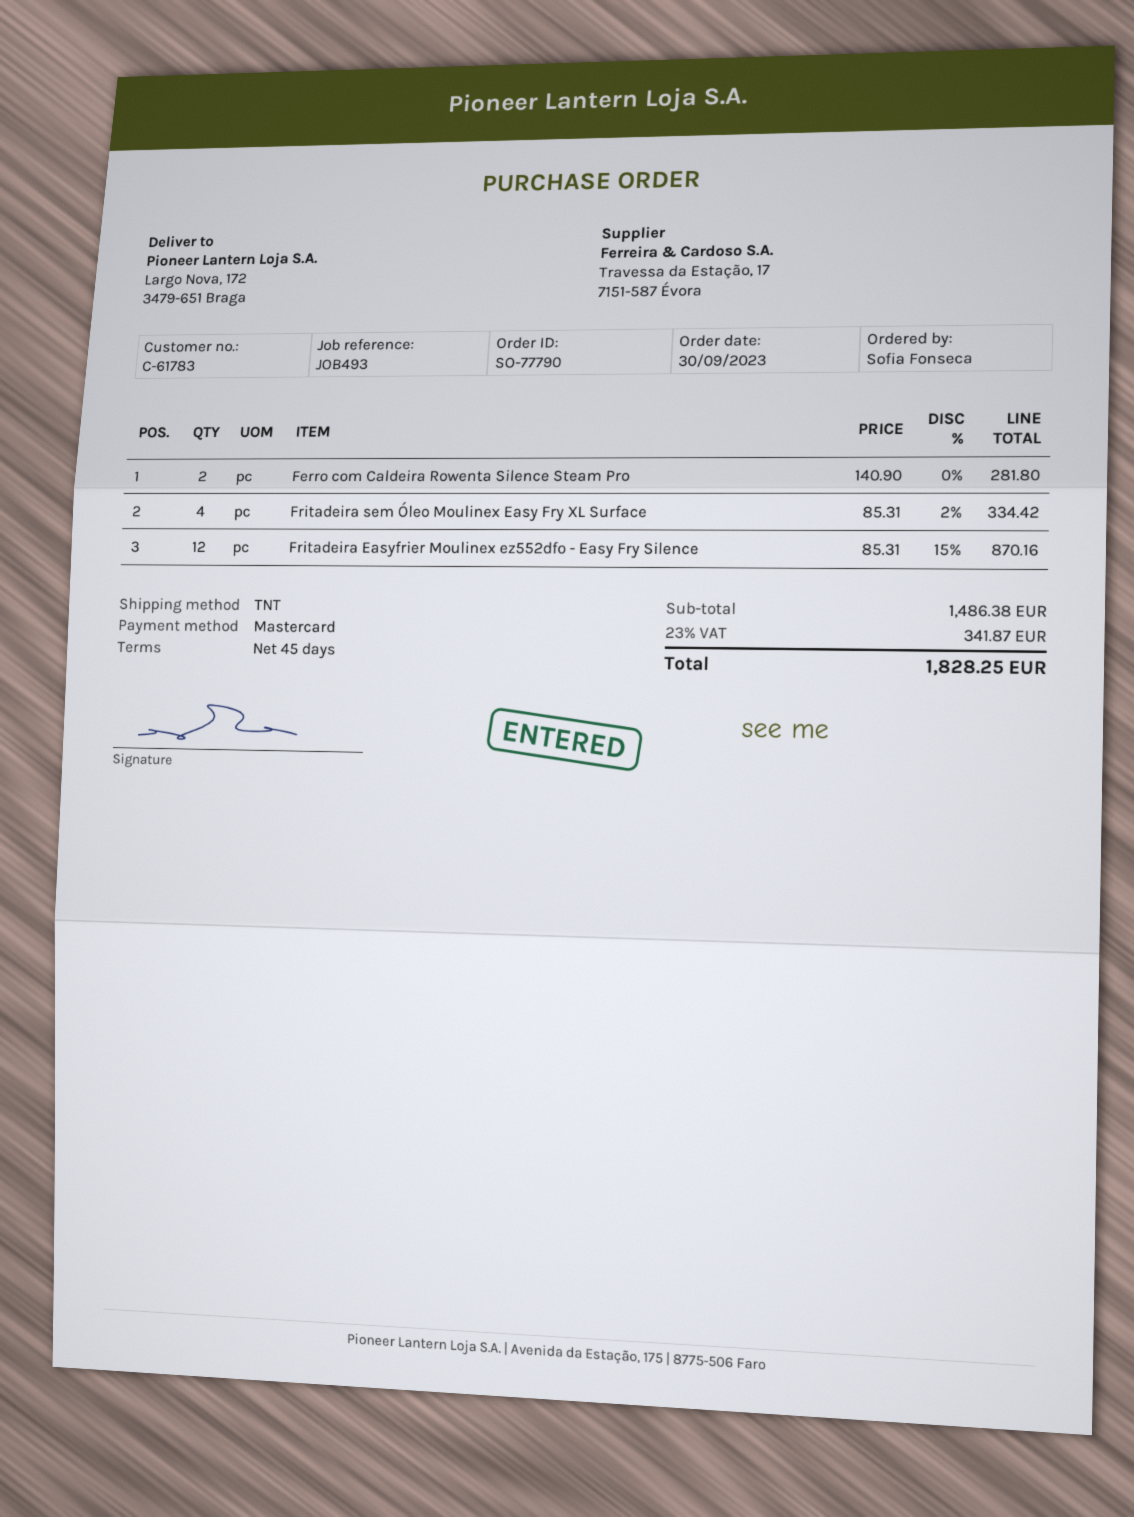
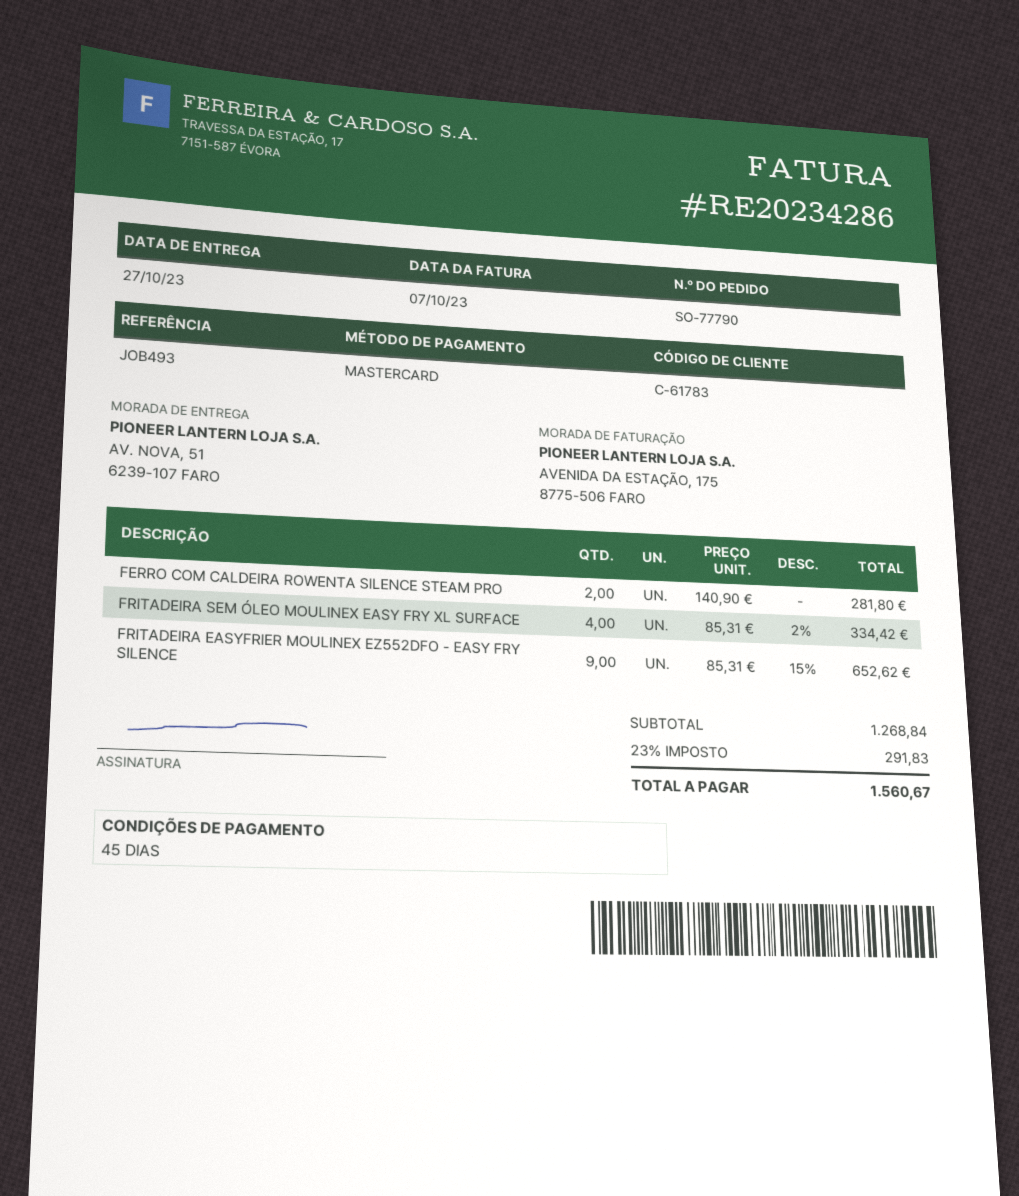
ship to: Largo Nova, 172, 3479-651 Braga -> AV. NOVA, 51, 6239-107 FARO
Fritadeira Easyfrier Moulinex ez552dfo - Easy Fry Silence: 12 x 85.31 - 15% = 870.16 -> 9 x 85.31 - 15% = 652.62
subtotal: 1486.38 -> 1268.84
tax: 23% = 341.87 -> 23% = 291.83
total: 1828.25 -> 1560.67

